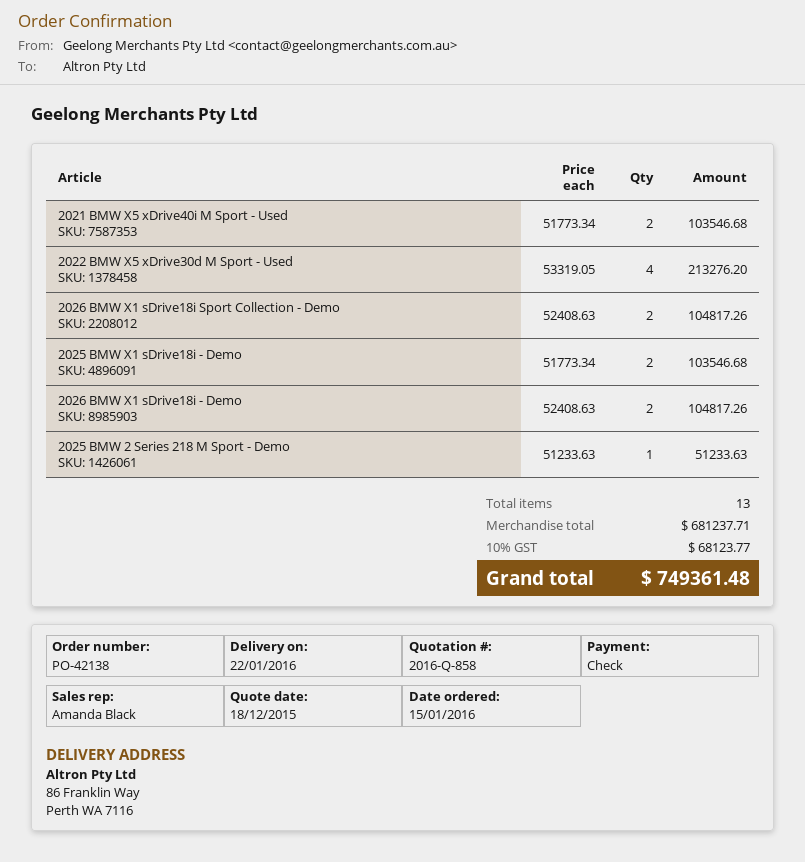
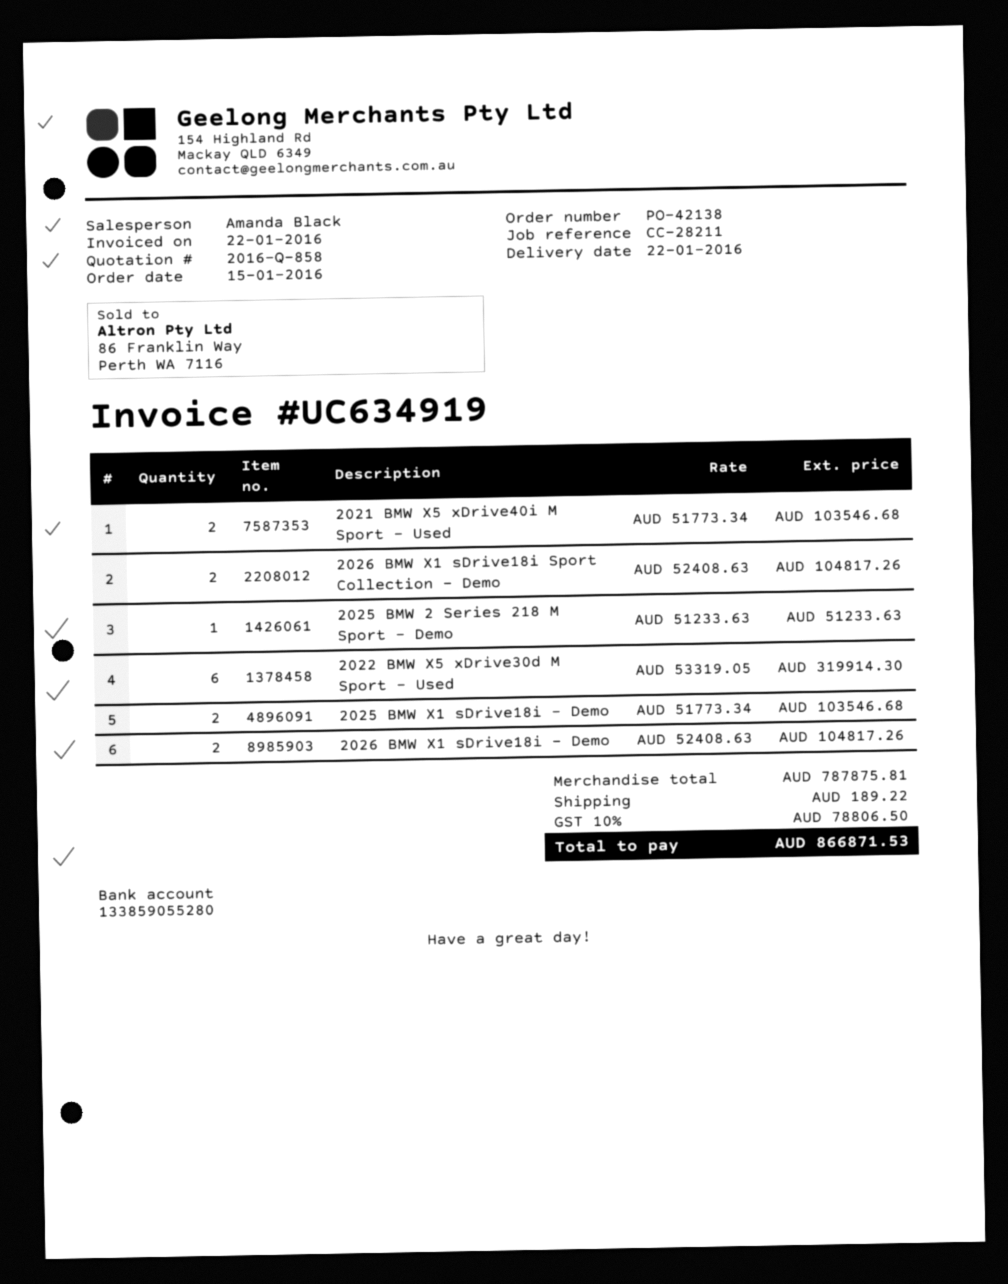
2022 BMW X5 xDrive30d M Sport - Used: 4 x 53319.05 = 213276.20 -> 6 x 53319.05 = 319914.30
subtotal: 681237.71 -> 787875.81
shipping: none -> 189.22
tax: 10% = 68123.77 -> 10% = 78806.50
total: 749361.48 -> 866871.53

